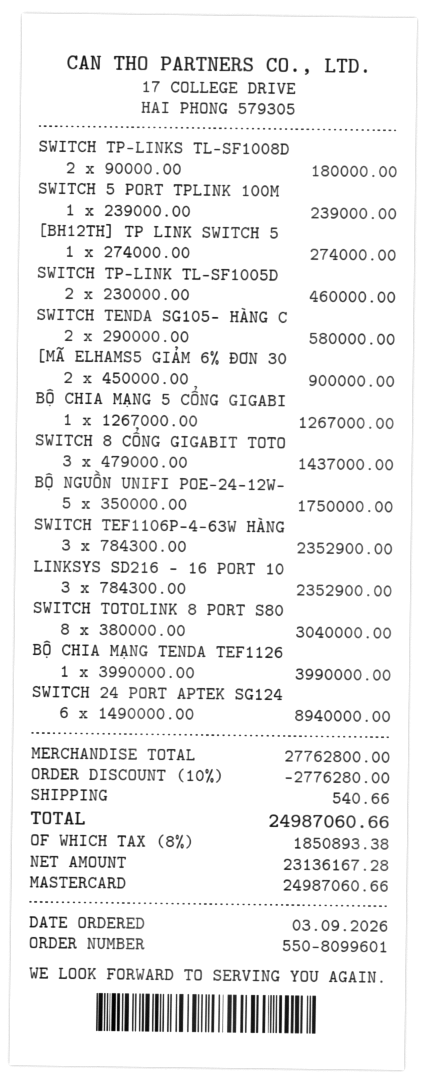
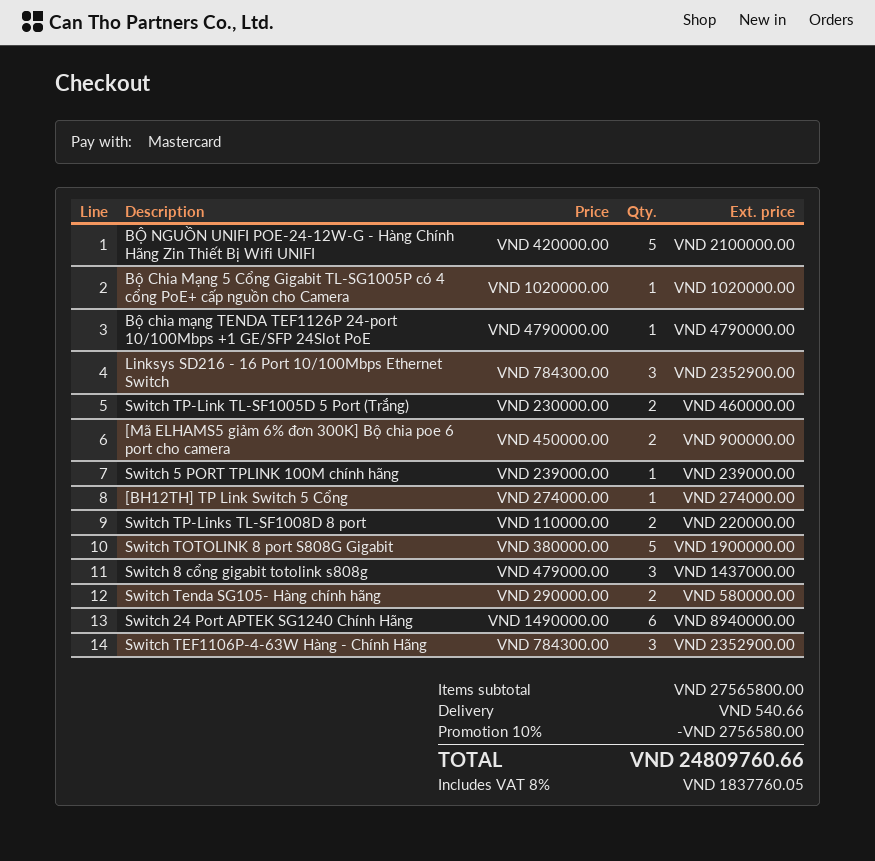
SWITCH TP-LINKS TL-SF1008D: 2 x 90000.00 = 180000.00 -> 2 x 110000.00 = 220000.00
BỘ CHIA MẠNG 5 CỔNG GIGABI: 1 x 1267000.00 = 1267000.00 -> 1 x 1020000.00 = 1020000.00
BỘ NGUỒN UNIFI POE-24-12W-: 5 x 350000.00 = 1750000.00 -> 5 x 420000.00 = 2100000.00
SWITCH TOTOLINK 8 PORT S80: 8 x 380000.00 = 3040000.00 -> 5 x 380000.00 = 1900000.00
BỘ CHIA MẠNG TENDA TEF1126: 1 x 3990000.00 = 3990000.00 -> 1 x 4790000.00 = 4790000.00
subtotal: 27762800.00 -> 27565800.00
discount: 10% = 2776280.00 -> 10% = 2756580.00
tax: 8% = 1850893.38 -> 8% = 1837760.05
total: 24987060.66 -> 24809760.66

